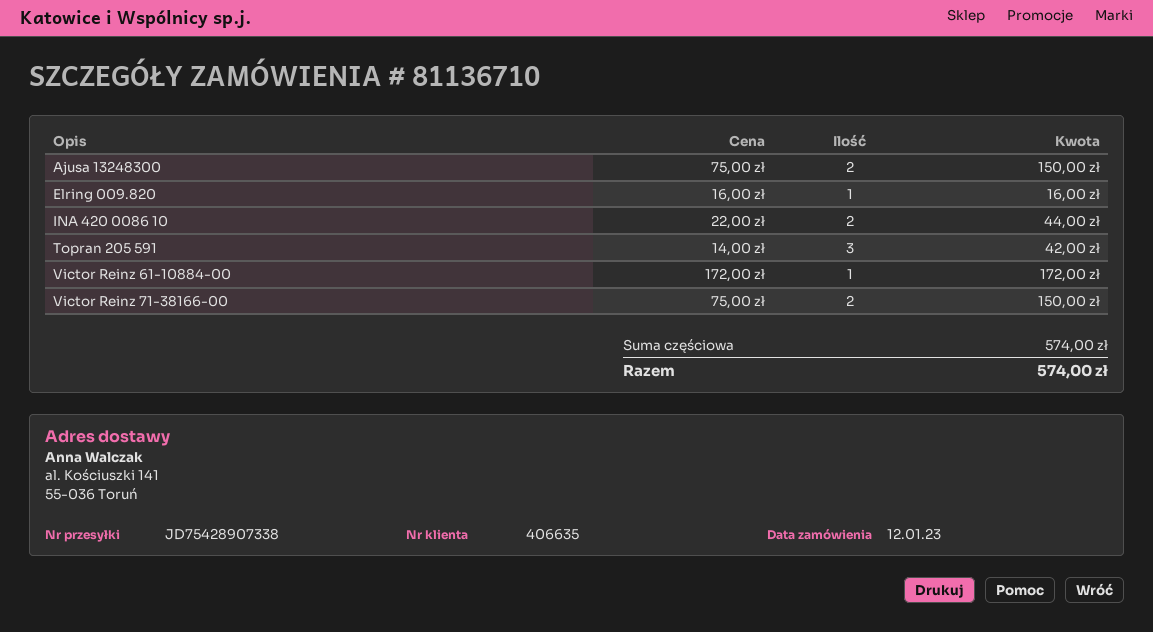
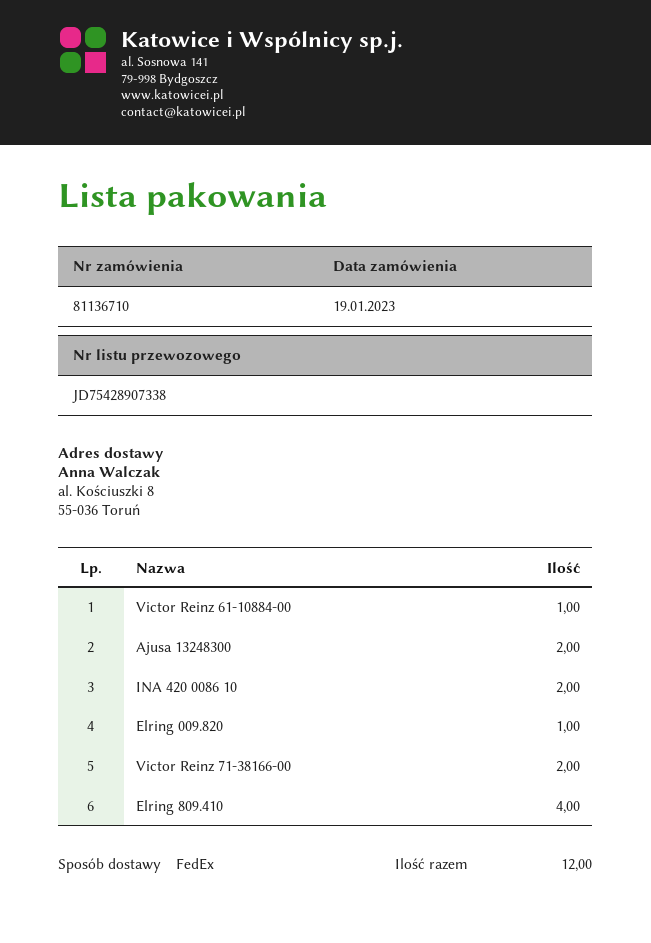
order date: 2023-01-12 -> 2023-01-19
ship to: al. Kościuszki 141, 55-036 Toruń -> al. Kościuszki 8, 55-036 Toruń
Topran 205 591: 3 -> none
Elring 809.410: none -> 4

